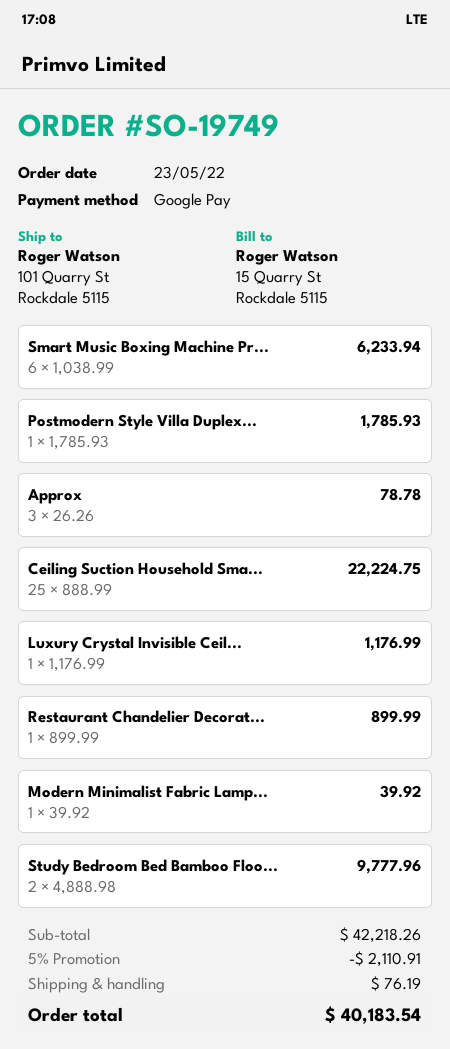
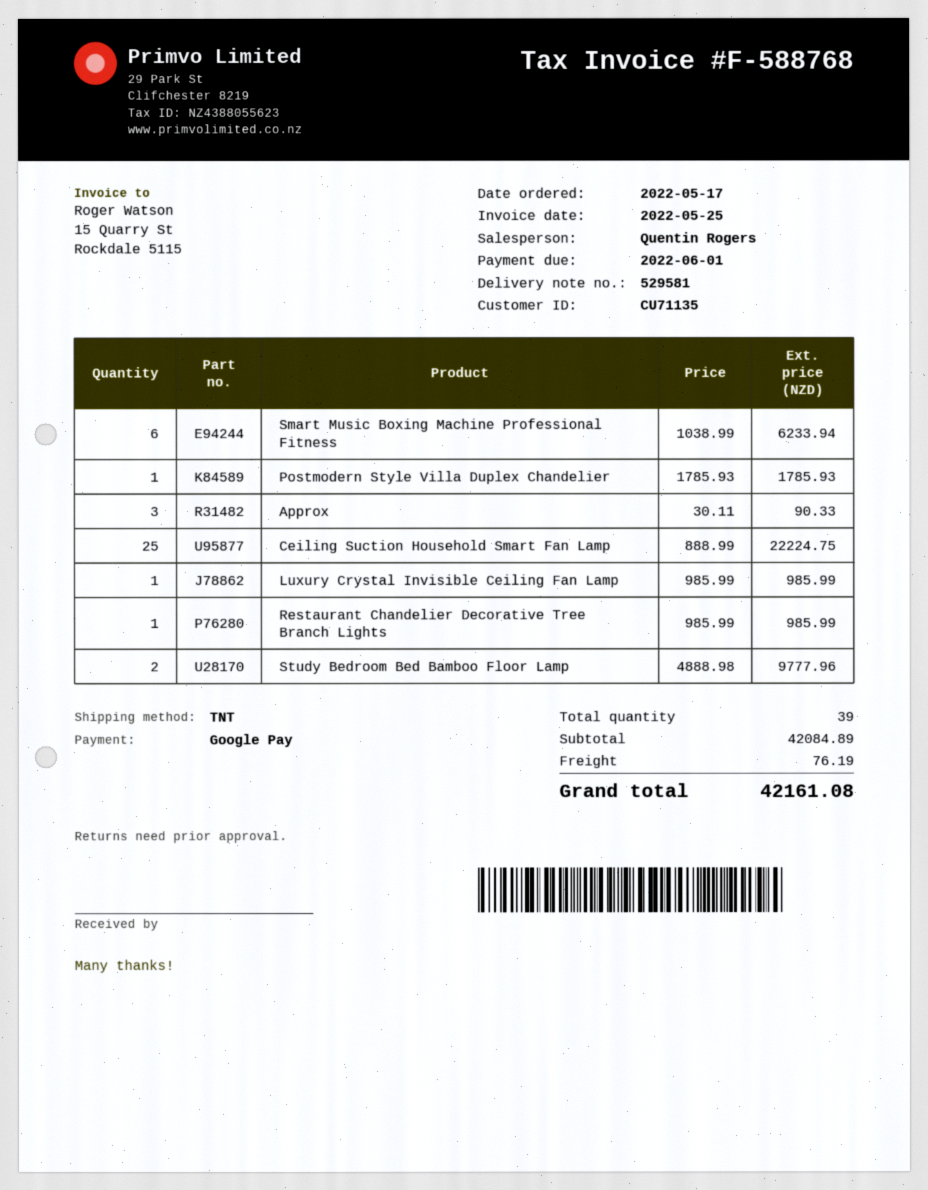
order date: 2022-05-23 -> 2022-05-17
Approx: 3 x 26.26 = 78.78 -> 3 x 30.11 = 90.33
Luxury Crystal Invisible Ceil...: 1 x 1176.99 = 1176.99 -> 1 x 985.99 = 985.99
Restaurant Chandelier Decorat...: 1 x 899.99 = 899.99 -> 1 x 985.99 = 985.99
Modern Minimalist Fabric Lamp...: 1 x 39.92 = 39.92 -> none
subtotal: 42218.26 -> 42084.89
discount: 5% = 2110.91 -> none
total: 40183.54 -> 42161.08

